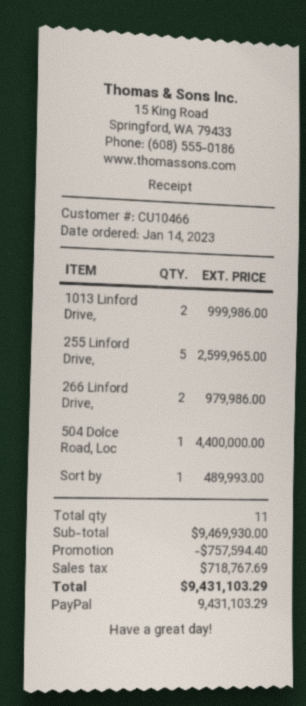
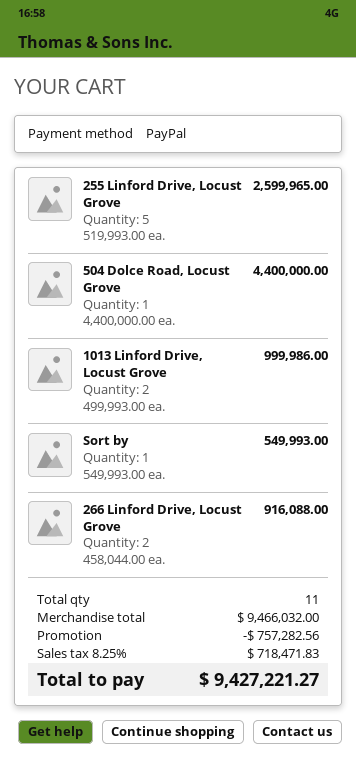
266 Linford Drive,: 2 for 979986.00 -> 2 for 916088.00
Sort by: 1 for 489993.00 -> 1 for 549993.00
subtotal: 9469930.00 -> 9466032.00
discount: 757594.40 -> 757282.56
tax: 718767.69 -> 718471.83
total: 9431103.29 -> 9427221.27

